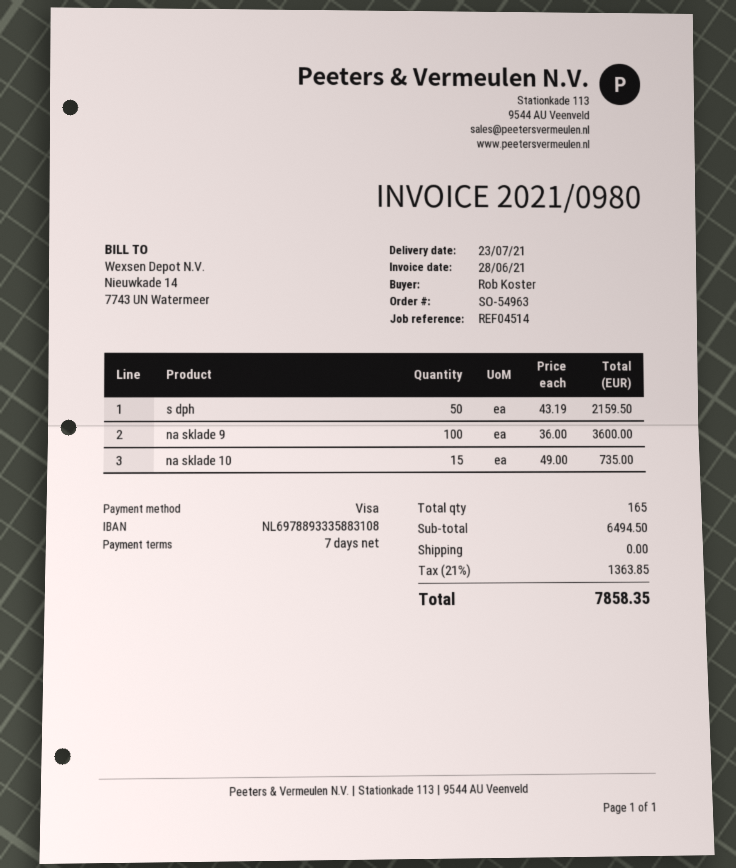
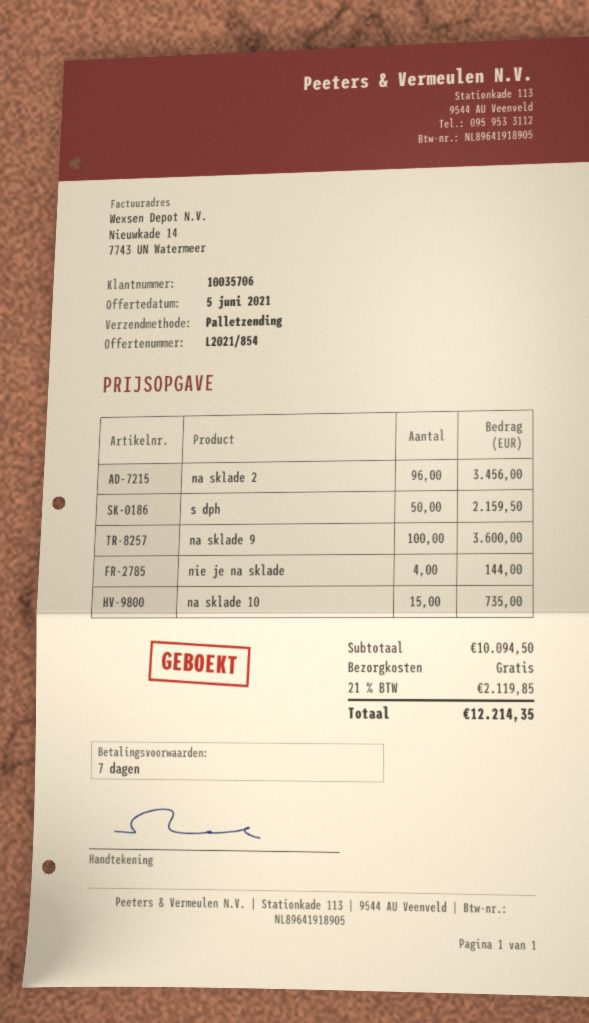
na sklade 2: none -> 96 for 3456.00
nie je na sklade: none -> 4 for 144.00
subtotal: 6494.50 -> 10094.50
tax: 21% = 1363.85 -> 21% = 2119.85
total: 7858.35 -> 12214.35

